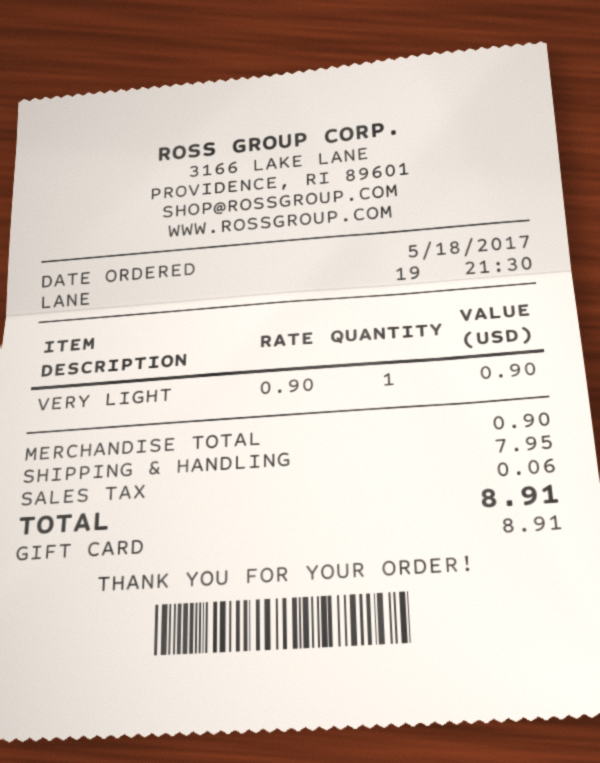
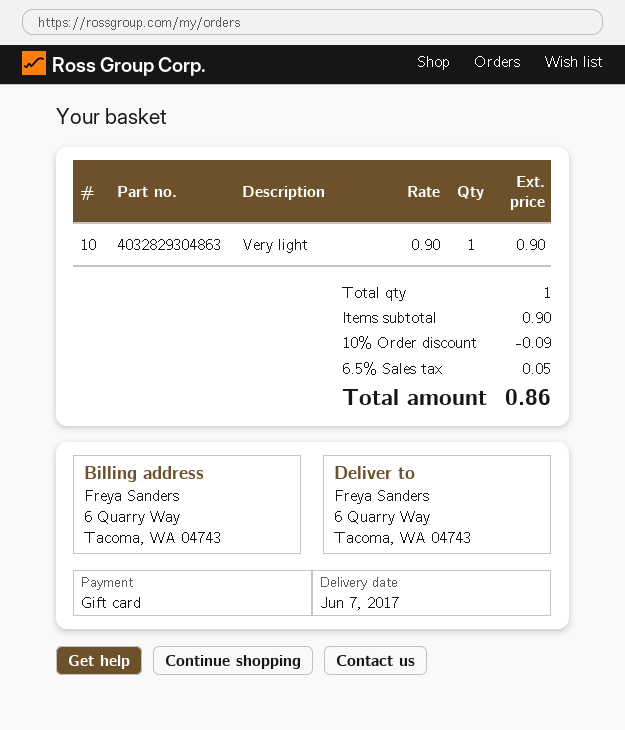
discount: none -> 10% = 0.09
shipping: 7.95 -> none
tax: 0.06 -> 0.05
total: 8.91 -> 0.86

